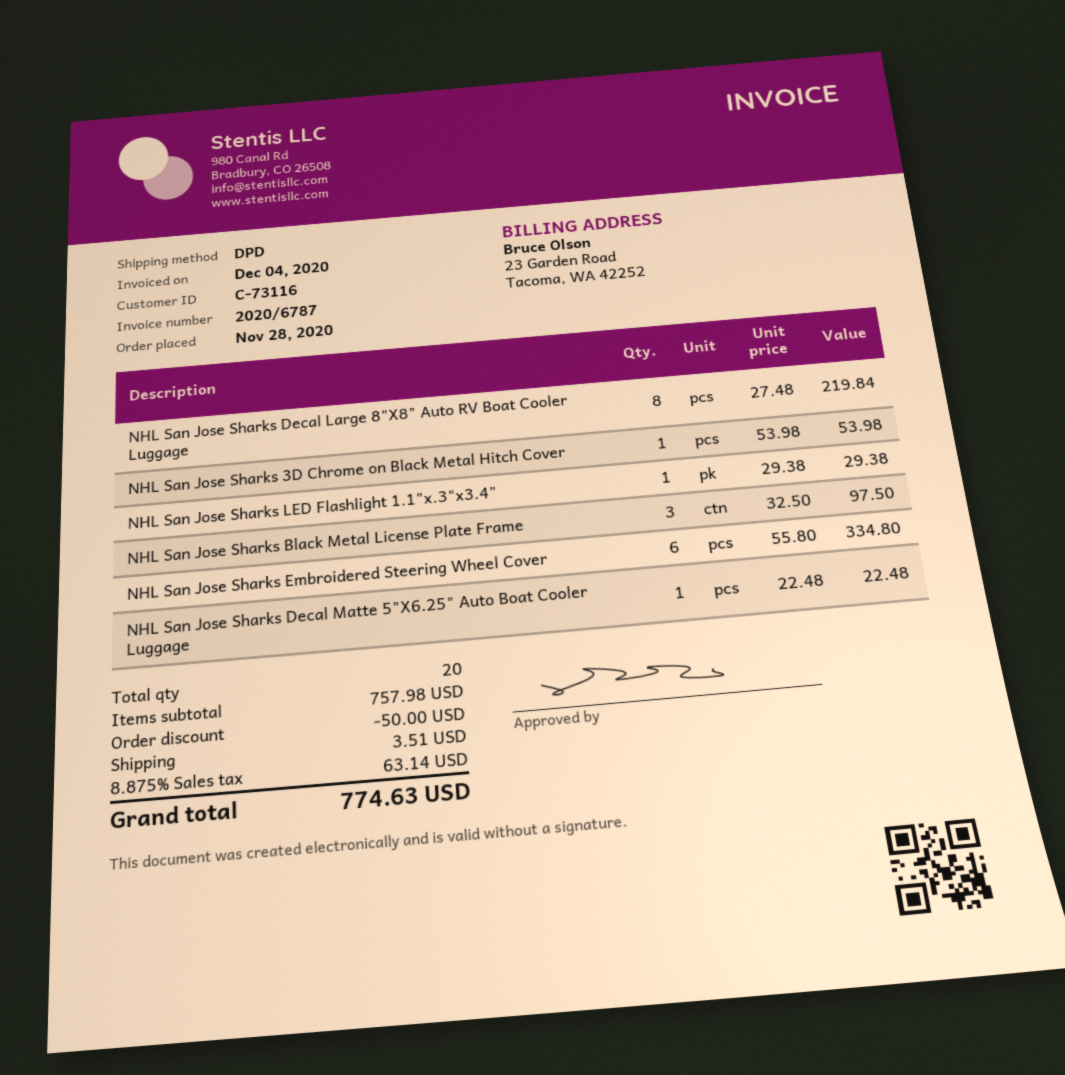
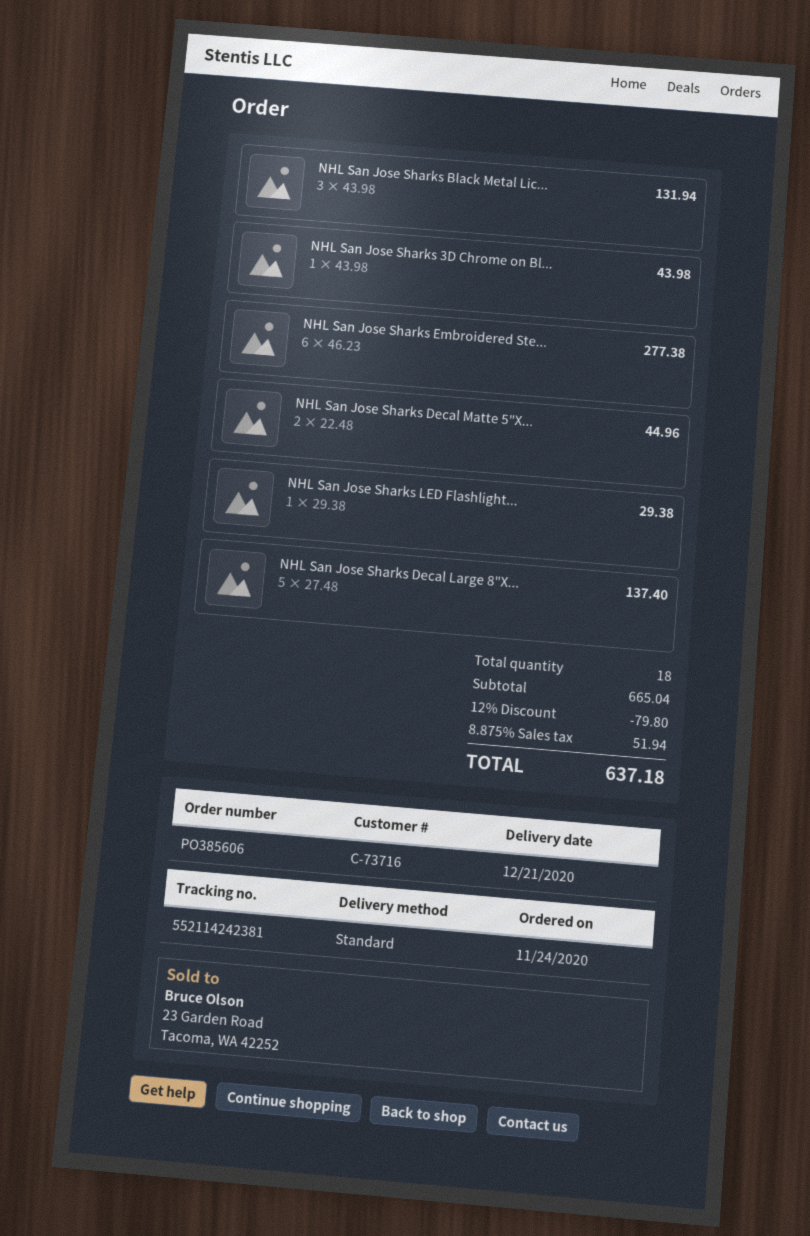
order date: 2020-11-28 -> 2020-11-24
customer number: C-73116 -> C-73716
shipping method: DPD -> standard
NHL San Jose Sharks Decal Large 8"X8" Auto RV Boat Cooler Luggage: 8 x 27.48 = 219.84 -> 5 x 27.48 = 137.40
NHL San Jose Sharks 3D Chrome on Black Metal Hitch Cover: 1 x 53.98 = 53.98 -> 1 x 43.98 = 43.98
NHL San Jose Sharks Black Metal License Plate Frame: 3 x 32.50 = 97.50 -> 3 x 43.98 = 131.94
NHL San Jose Sharks Embroidered Steering Wheel Cover: 6 x 55.80 = 334.80 -> 6 x 46.23 = 277.38
NHL San Jose Sharks Decal Matte 5"X6.25" Auto Boat Cooler Luggage: 1 x 22.48 = 22.48 -> 2 x 22.48 = 44.96
total quantity: 20 -> 18
subtotal: 757.98 -> 665.04
discount: 50.00 -> 79.80
shipping: 3.51 -> none
tax: 8.875% = 63.14 -> 8.875% = 51.94
total: 774.63 -> 637.18

